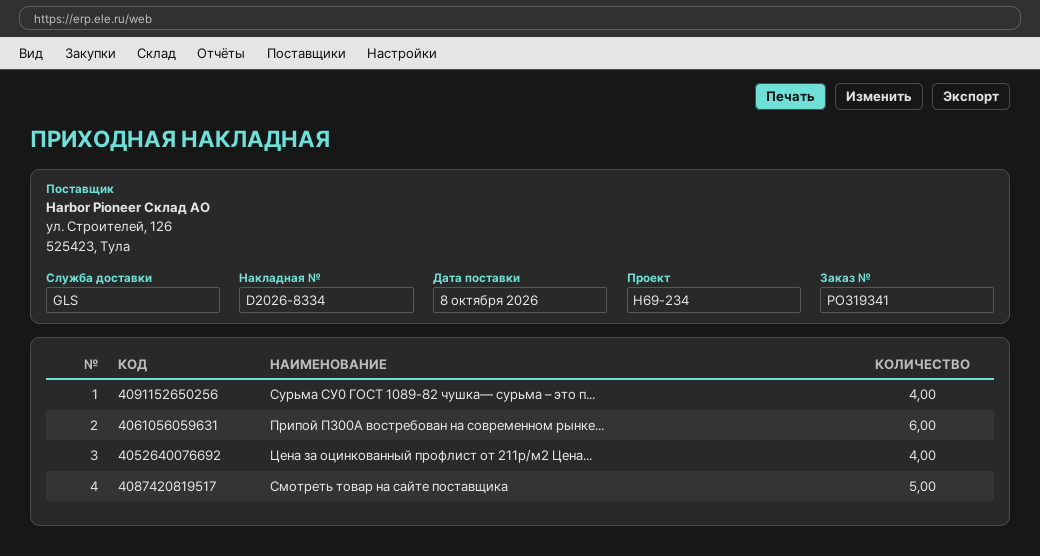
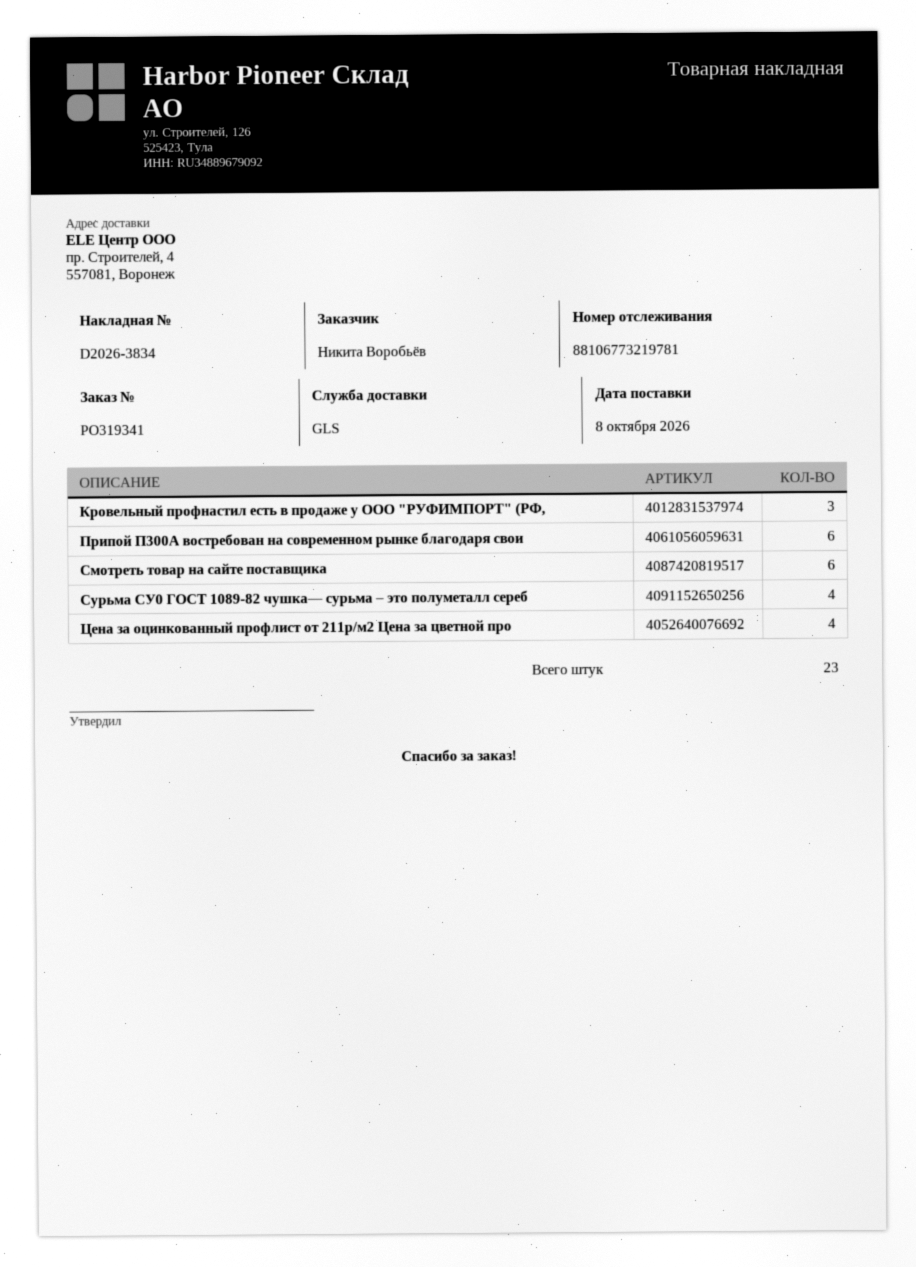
delivery note number: D2026-8334 -> D2026-3834
Смотреть товар на сайте поставщика: 5 -> 6
Кровельный профнастил есть в продаже у ООО "РУФИМПОРТ" (РФ,: none -> 3

